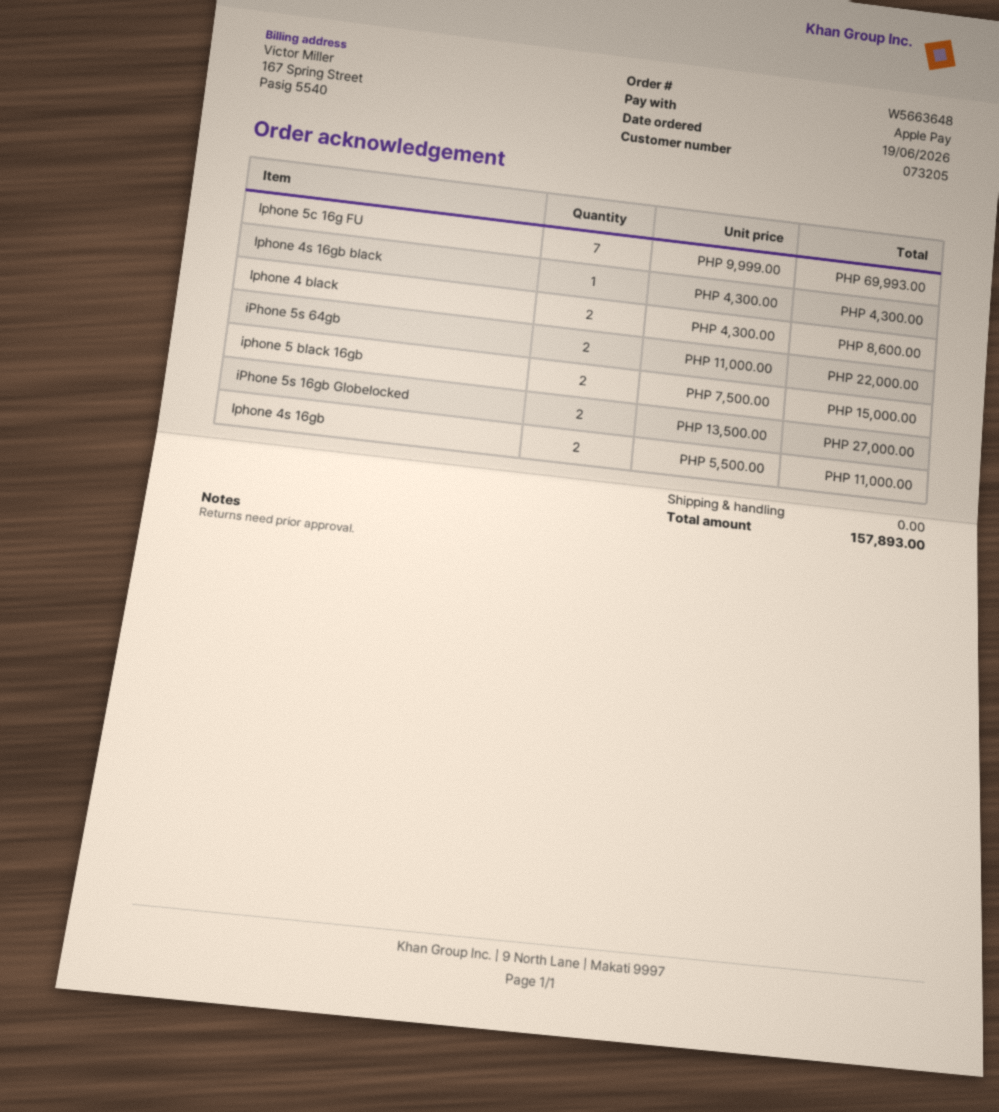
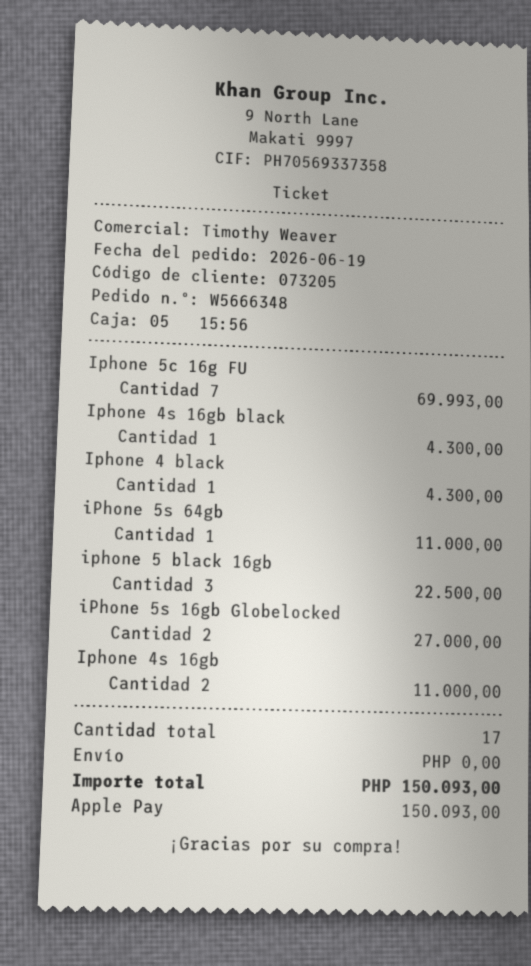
order number: W5663648 -> W5666348
Iphone 4 black: 2 for 8600.00 -> 1 for 4300.00
iPhone 5s 64gb: 2 for 22000.00 -> 1 for 11000.00
iphone 5 black 16gb: 2 for 15000.00 -> 3 for 22500.00
total: 157893.00 -> 150093.00

